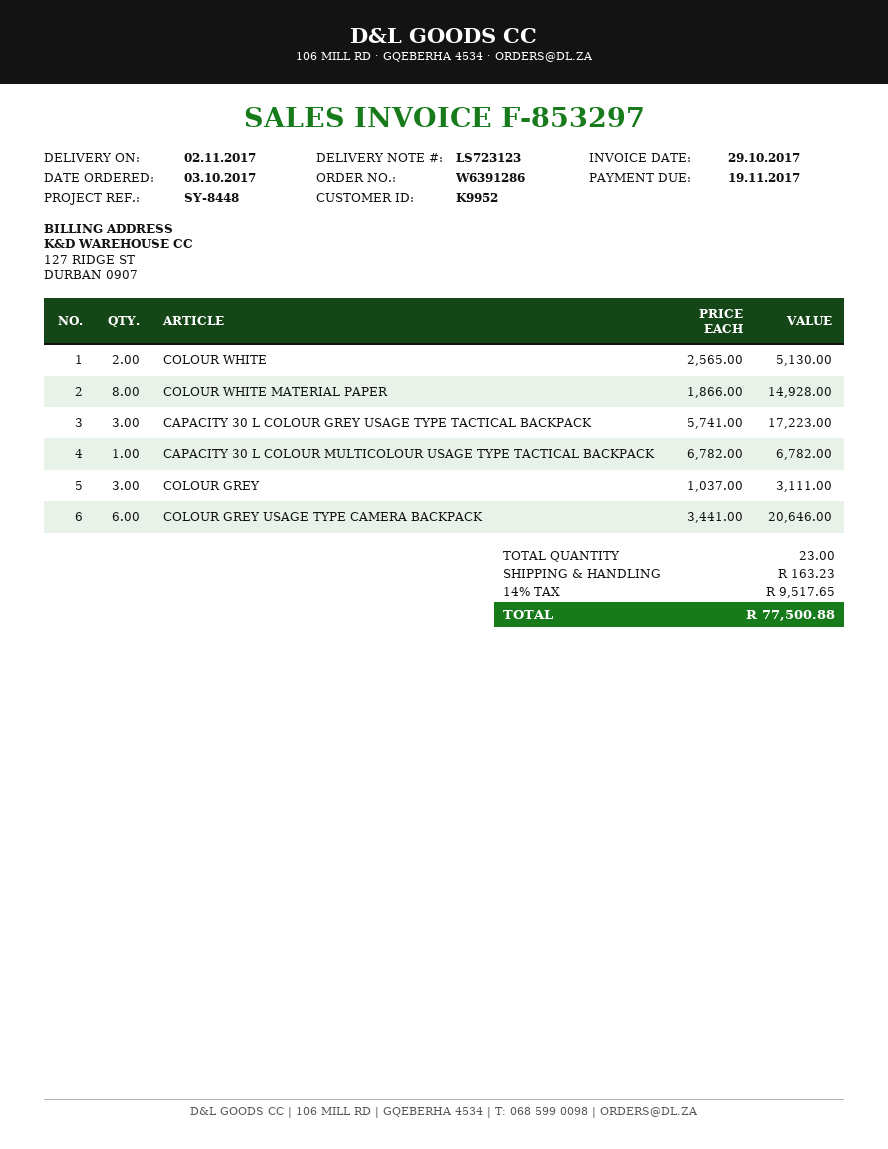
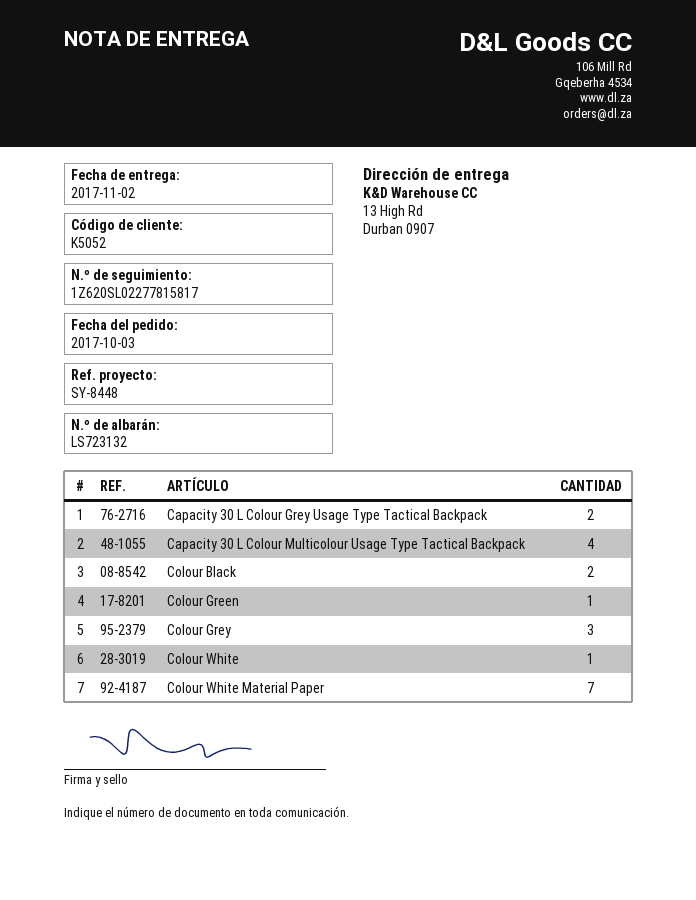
delivery note number: LS723123 -> LS723132
customer number: K9952 -> K5052
COLOUR WHITE: 2 -> 1
COLOUR WHITE MATERIAL PAPER: 8 -> 7
CAPACITY 30 L COLOUR GREY USAGE TYPE TACTICAL BACKPACK: 3 -> 2
CAPACITY 30 L COLOUR MULTICOLOUR USAGE TYPE TACTICAL BACKPACK: 1 -> 4
COLOUR GREY USAGE TYPE CAMERA BACKPACK: 6 -> none
Colour Black: none -> 2
Colour Green: none -> 1

